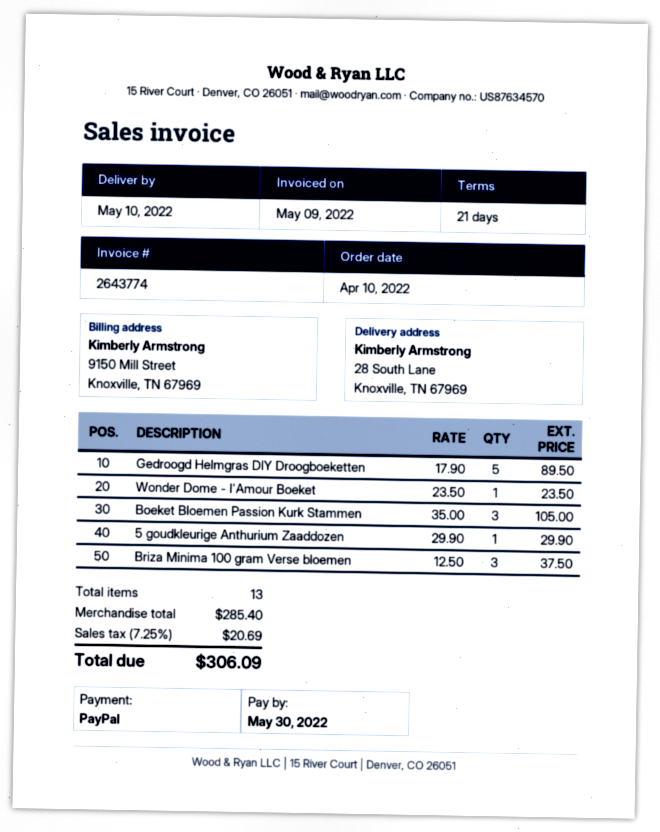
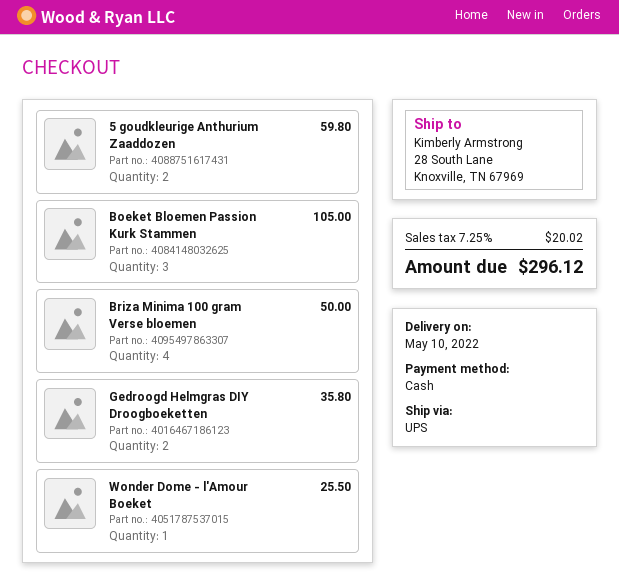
payment method: PayPal -> cash
Gedroogd Helmgras DIY Droogboeketten: 5 for 89.50 -> 2 for 35.80
Wonder Dome - l'Amour Boeket: 1 for 23.50 -> 1 for 25.50
5 goudkleurige Anthurium Zaaddozen: 1 for 29.90 -> 2 for 59.80
Briza Minima 100 gram Verse bloemen: 3 for 37.50 -> 4 for 50.00
tax: 7.25% = 20.69 -> 7.25% = 20.02
total: 306.09 -> 296.12

